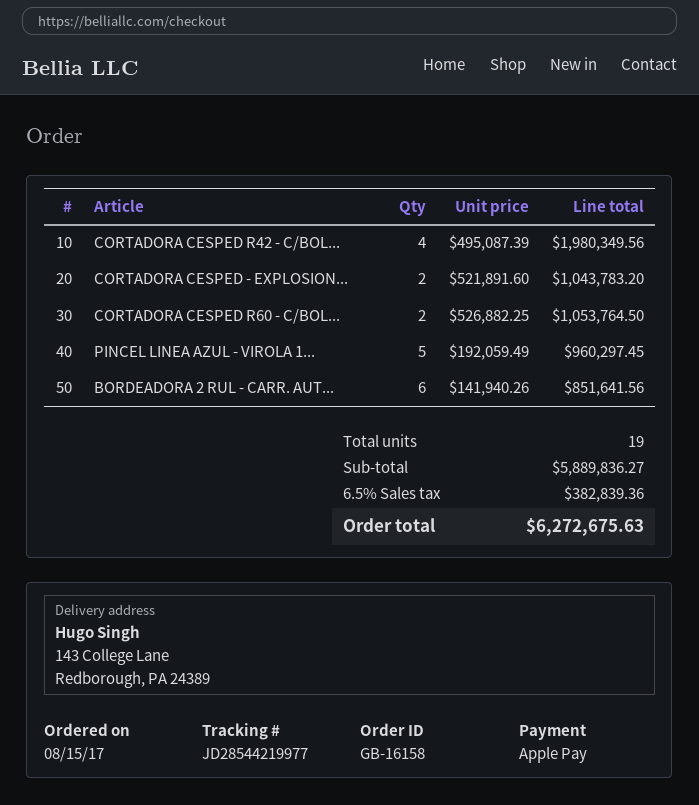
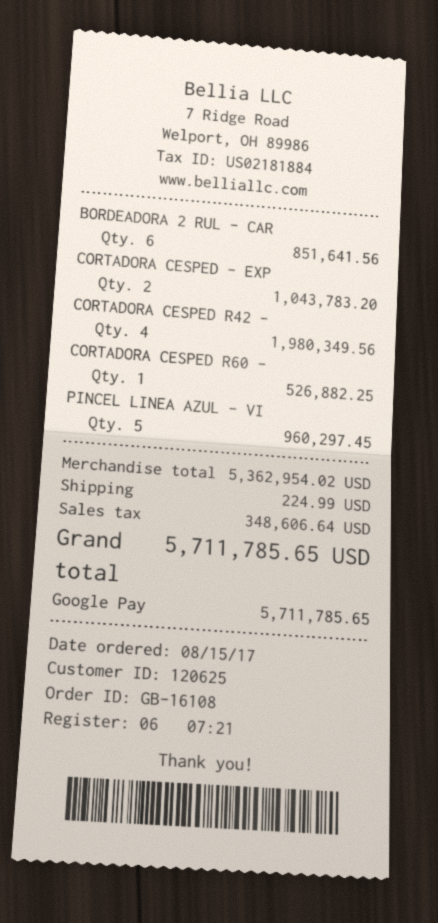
order number: GB-16158 -> GB-16108
payment method: Apple Pay -> Google Pay
CORTADORA CESPED R60 - C/BOL...: 2 for 1053764.50 -> 1 for 526882.25
subtotal: 5889836.27 -> 5362954.02
shipping: none -> 224.99
tax: 382839.36 -> 348606.64
total: 6272675.63 -> 5711785.65

